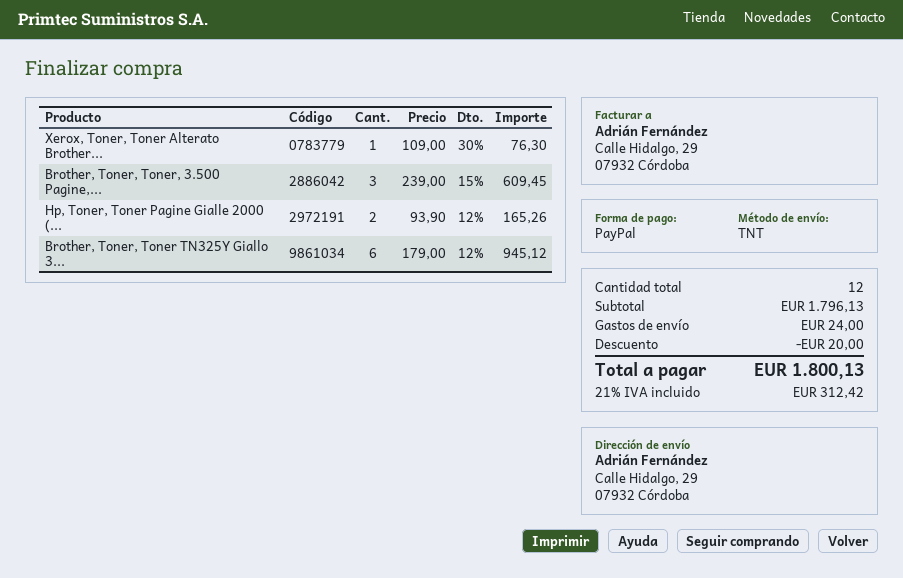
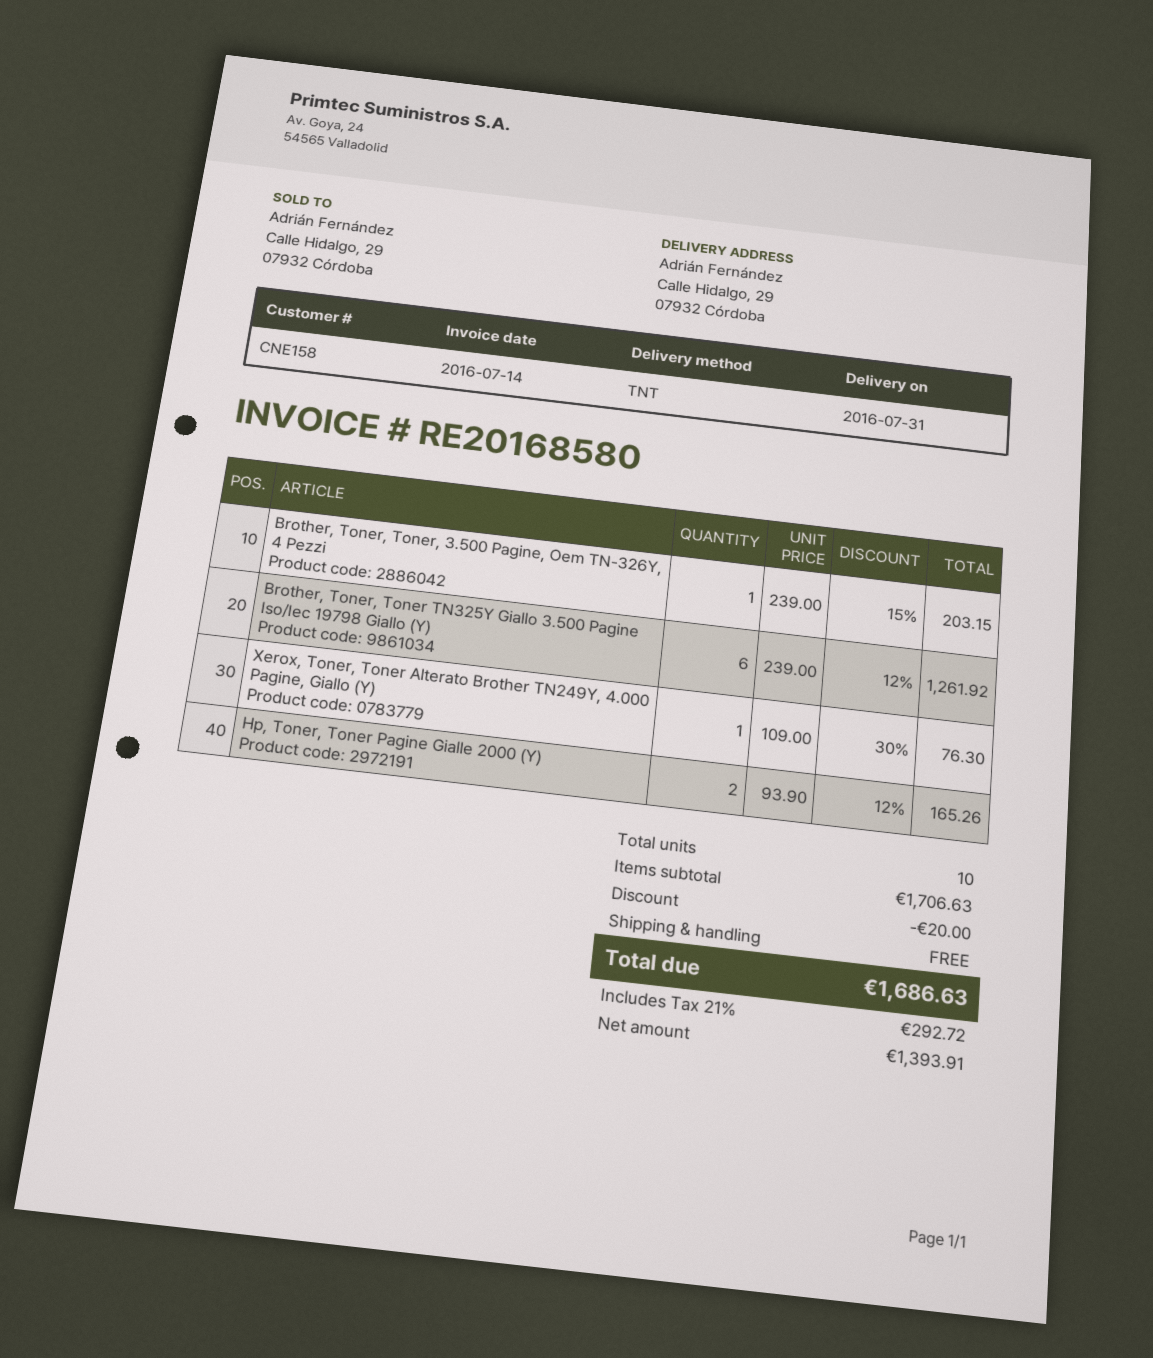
Brother, Toner, Toner, 3.500 Pagine,...: 3 x 239.00 - 15% = 609.45 -> 1 x 239.00 - 15% = 203.15
Brother, Toner, Toner TN325Y Giallo 3...: 6 x 179.00 - 12% = 945.12 -> 6 x 239.00 - 12% = 1261.92
total quantity: 12 -> 10
subtotal: 1796.13 -> 1706.63
shipping: 24.00 -> 0.00
tax: 21% = 312.42 -> 21% = 292.72
total: 1800.13 -> 1686.63

